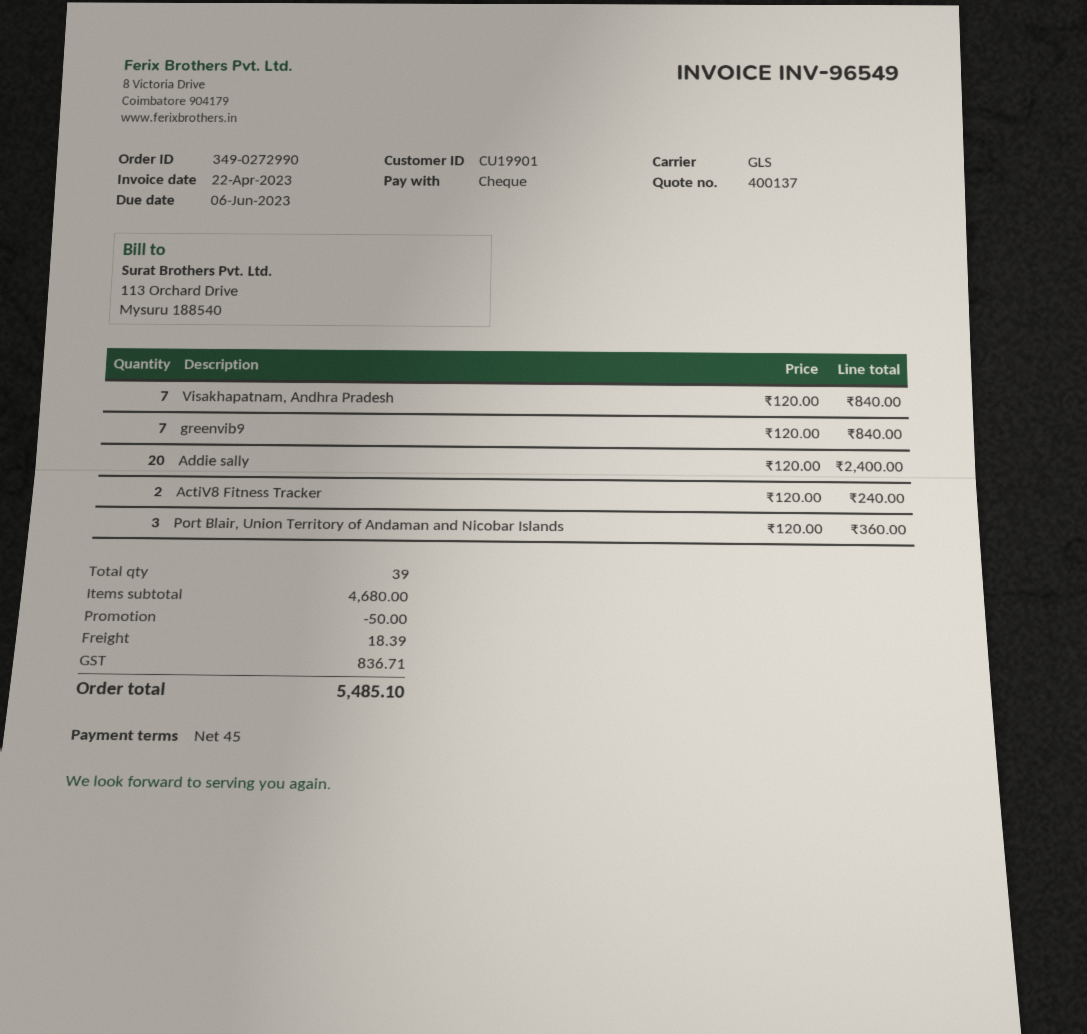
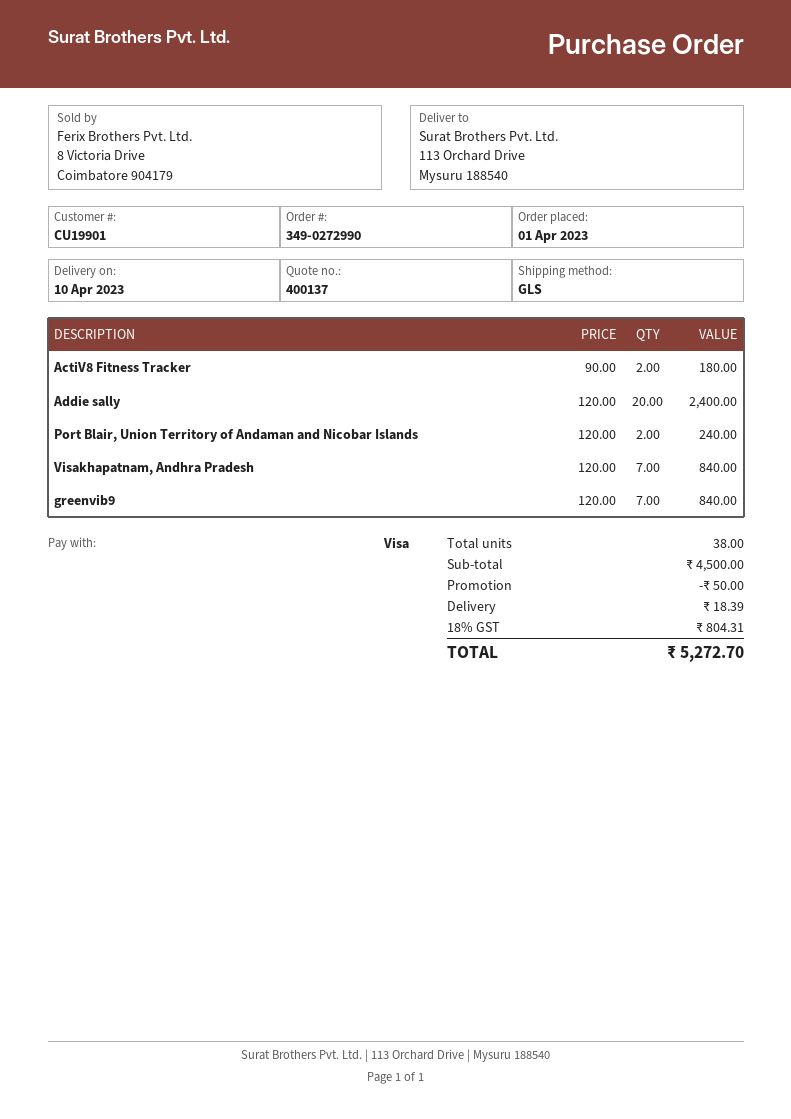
payment method: cheque -> Visa
ActiV8 Fitness Tracker: 2 x 120.00 = 240.00 -> 2 x 90.00 = 180.00
Port Blair, Union Territory of Andaman and Nicobar Islands: 3 x 120.00 = 360.00 -> 2 x 120.00 = 240.00
total quantity: 39 -> 38
subtotal: 4680.00 -> 4500.00
tax: 836.71 -> 804.31
total: 5485.10 -> 5272.70

